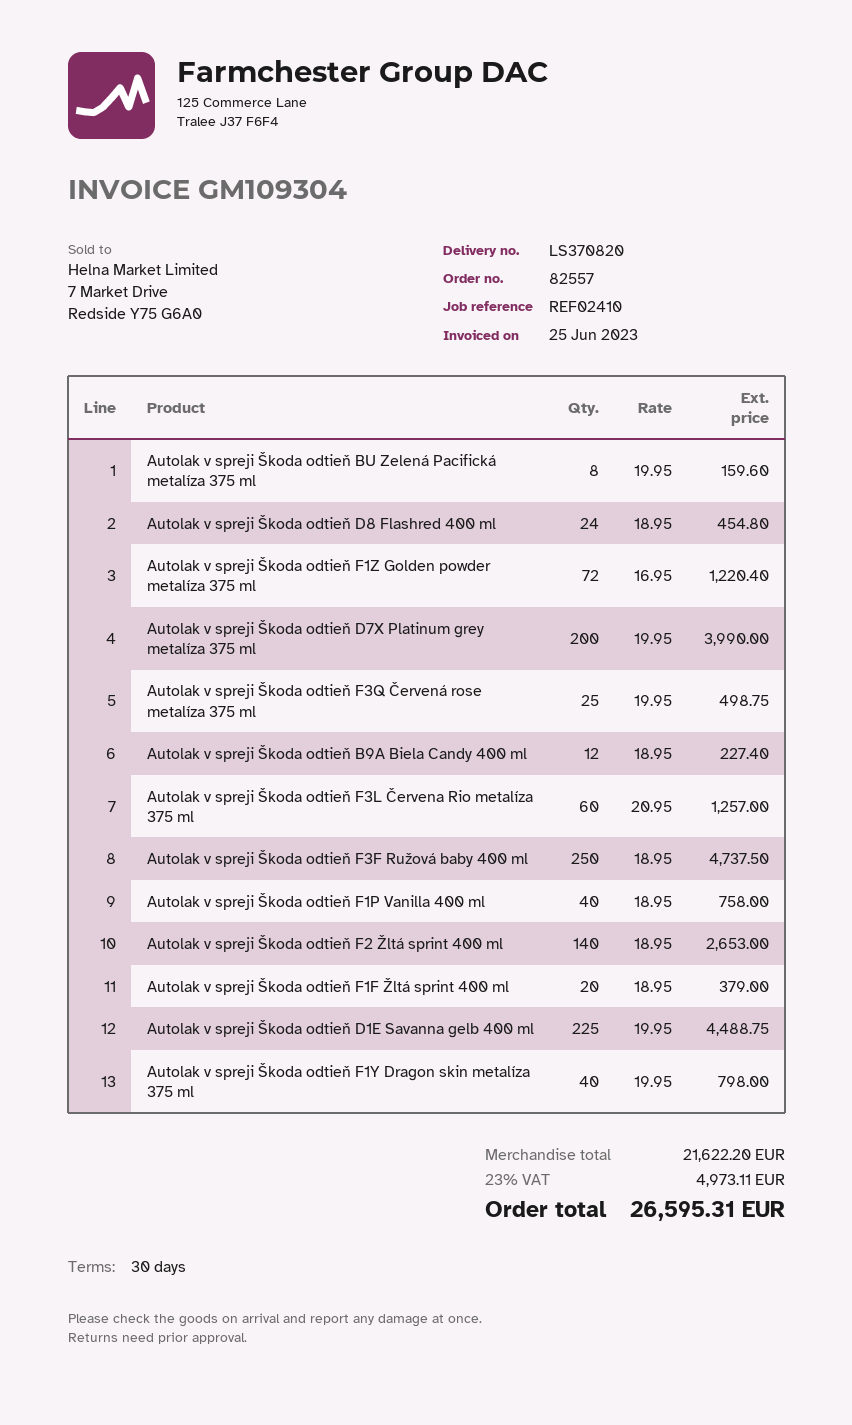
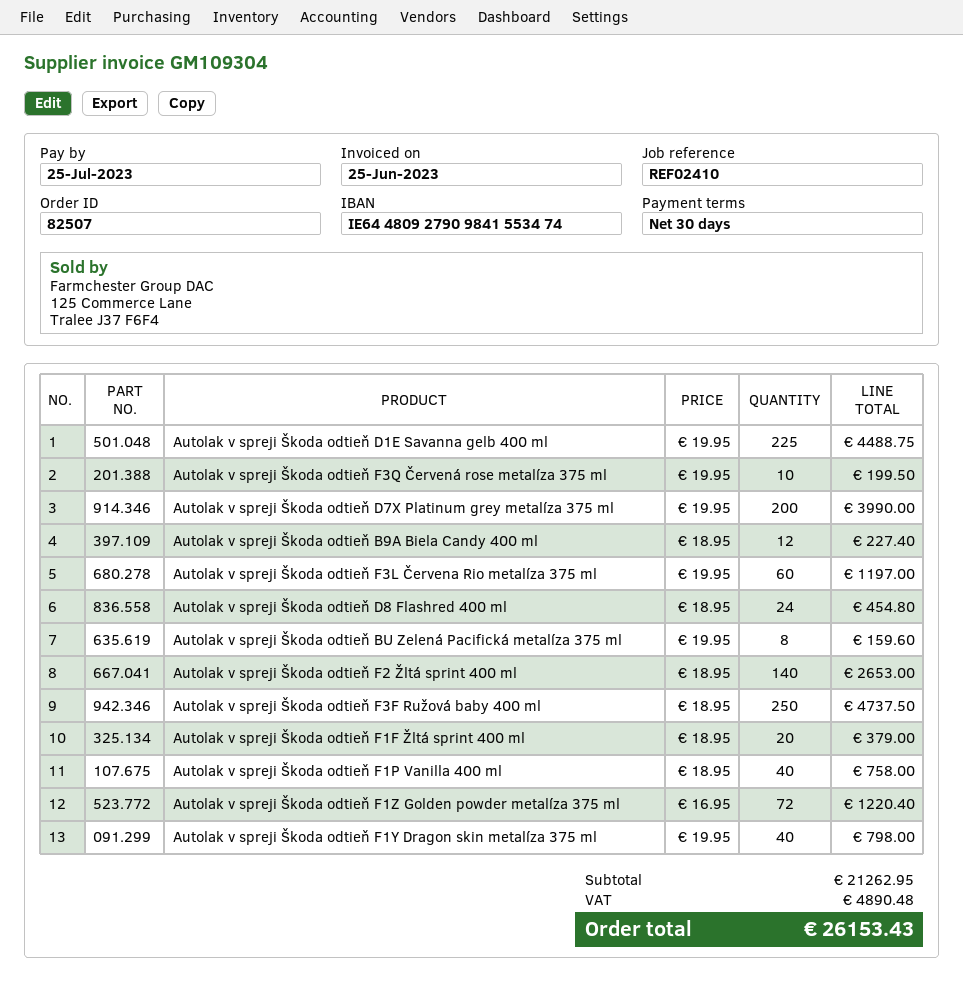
order number: 82557 -> 82507
Autolak v spreji Škoda odtieň F3Q Červená rose metalíza 375 ml: 25 x 19.95 = 498.75 -> 10 x 19.95 = 199.50
Autolak v spreji Škoda odtieň F3L Červena Rio metalíza 375 ml: 60 x 20.95 = 1257.00 -> 60 x 19.95 = 1197.00
subtotal: 21622.20 -> 21262.95
tax: 4973.11 -> 4890.48
total: 26595.31 -> 26153.43

